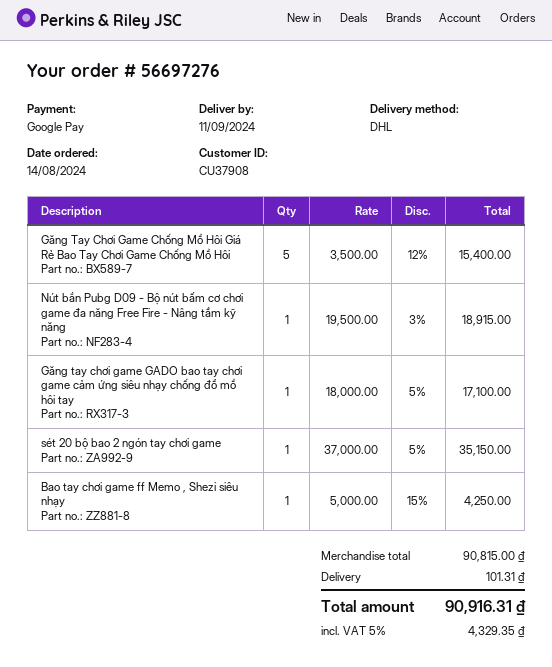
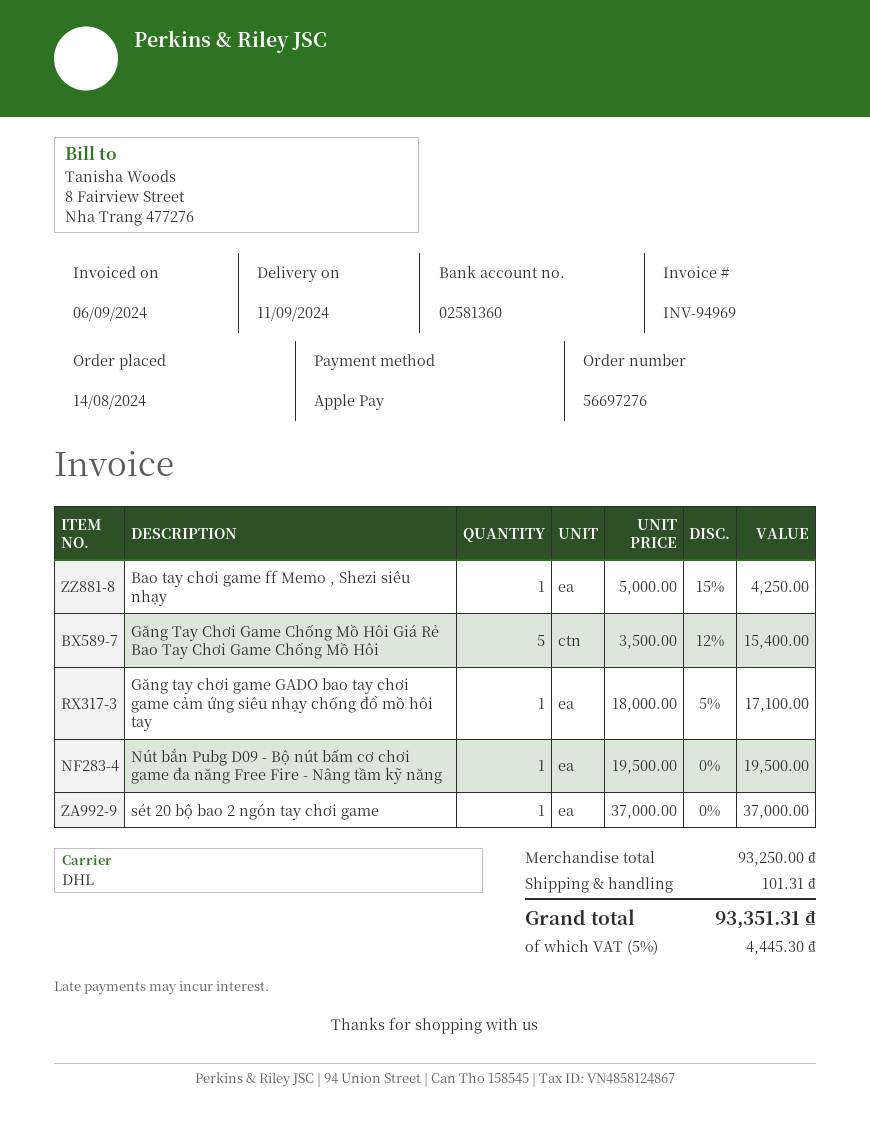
payment method: Google Pay -> Apple Pay
Nút bắn Pubg D09 - Bộ nút bấm cơ chơi game đa năng Free Fire - Nâng tầm kỹ năng: 1 x 19500.00 - 3% = 18915.00 -> 1 x 19500.00 = 19500.00
sét 20 bộ bao 2 ngón tay chơi game: 1 x 37000.00 - 5% = 35150.00 -> 1 x 37000.00 = 37000.00
subtotal: 90815.00 -> 93250.00
tax: 5% = 4329.35 -> 5% = 4445.30
total: 90916.31 -> 93351.31

